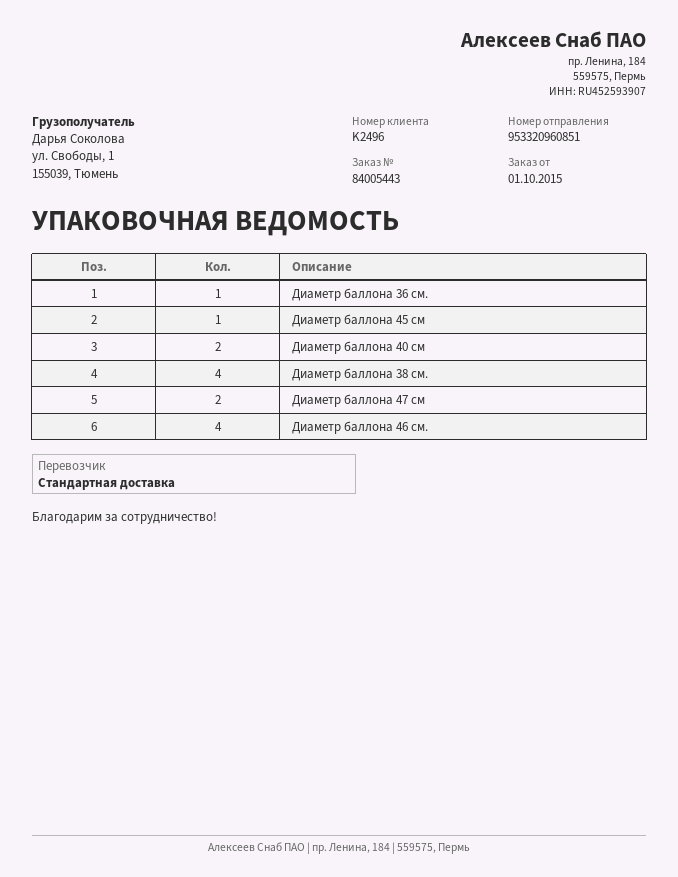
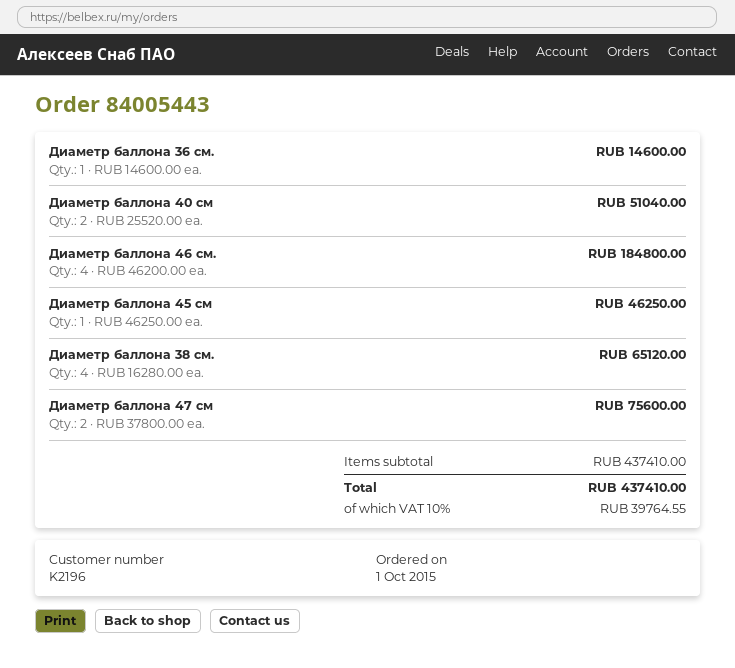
customer number: K2496 -> K2196

